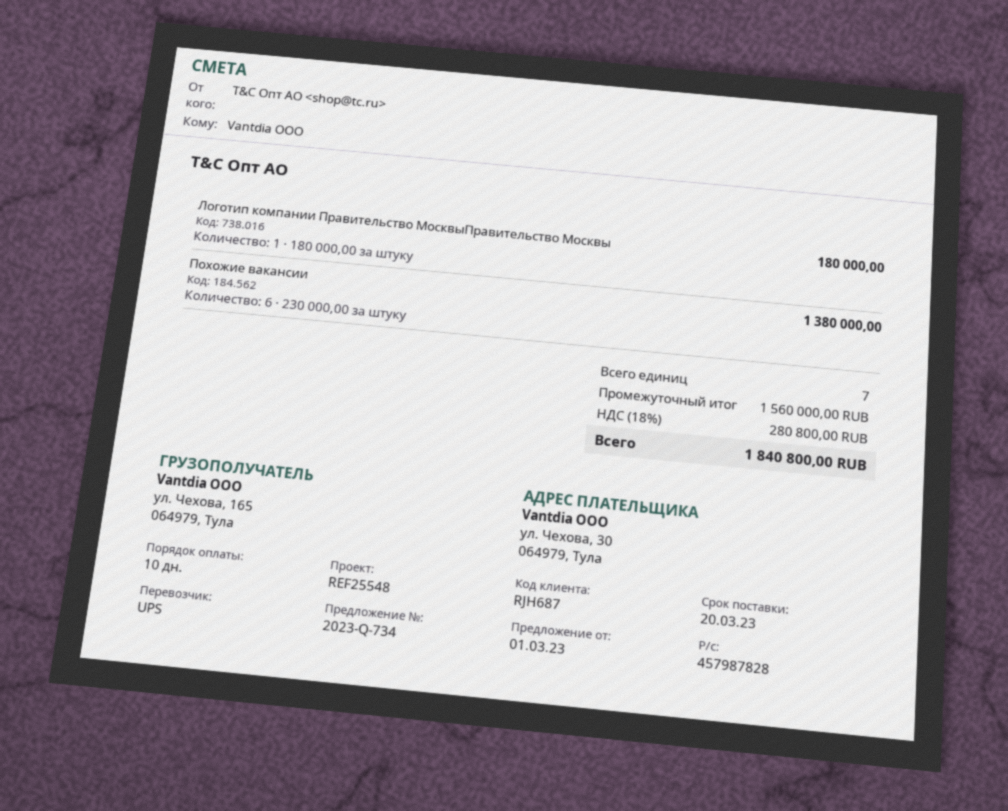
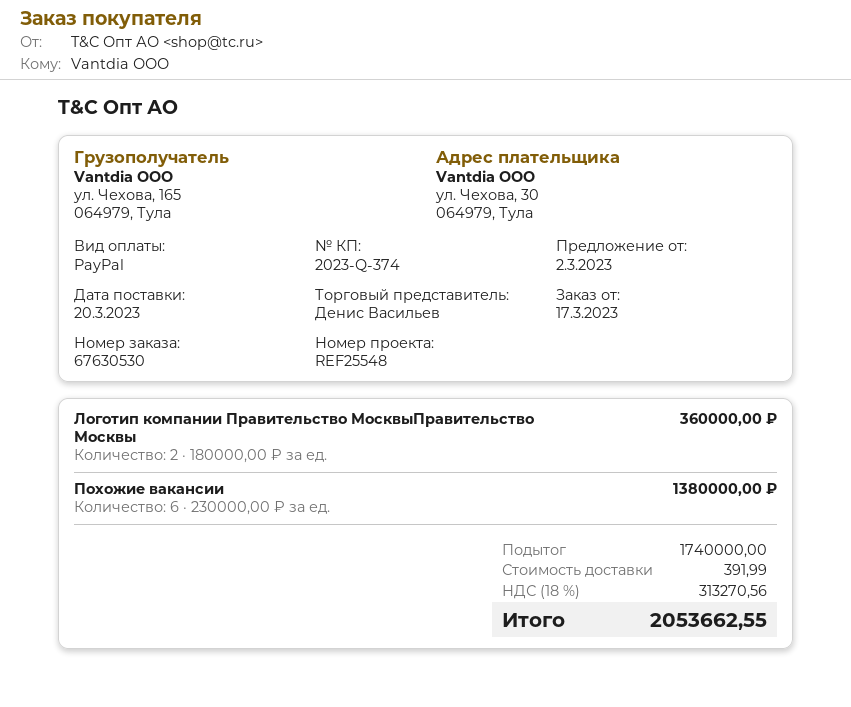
quote number: 2023-Q-734 -> 2023-Q-374
quote date: 2023-03-01 -> 2023-03-02
Логотип компании Правительство МосквыПравительство Москвы: 1 x 180000.00 = 180000.00 -> 2 x 180000.00 = 360000.00
subtotal: 1560000.00 -> 1740000.00
shipping: none -> 391.99
tax: 18% = 280800.00 -> 18% = 313270.56
total: 1840800.00 -> 2053662.55

